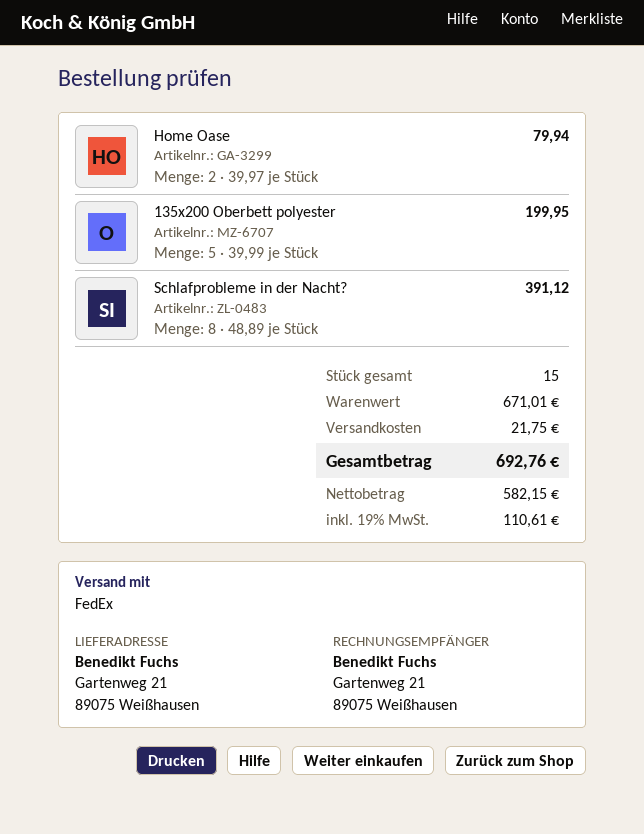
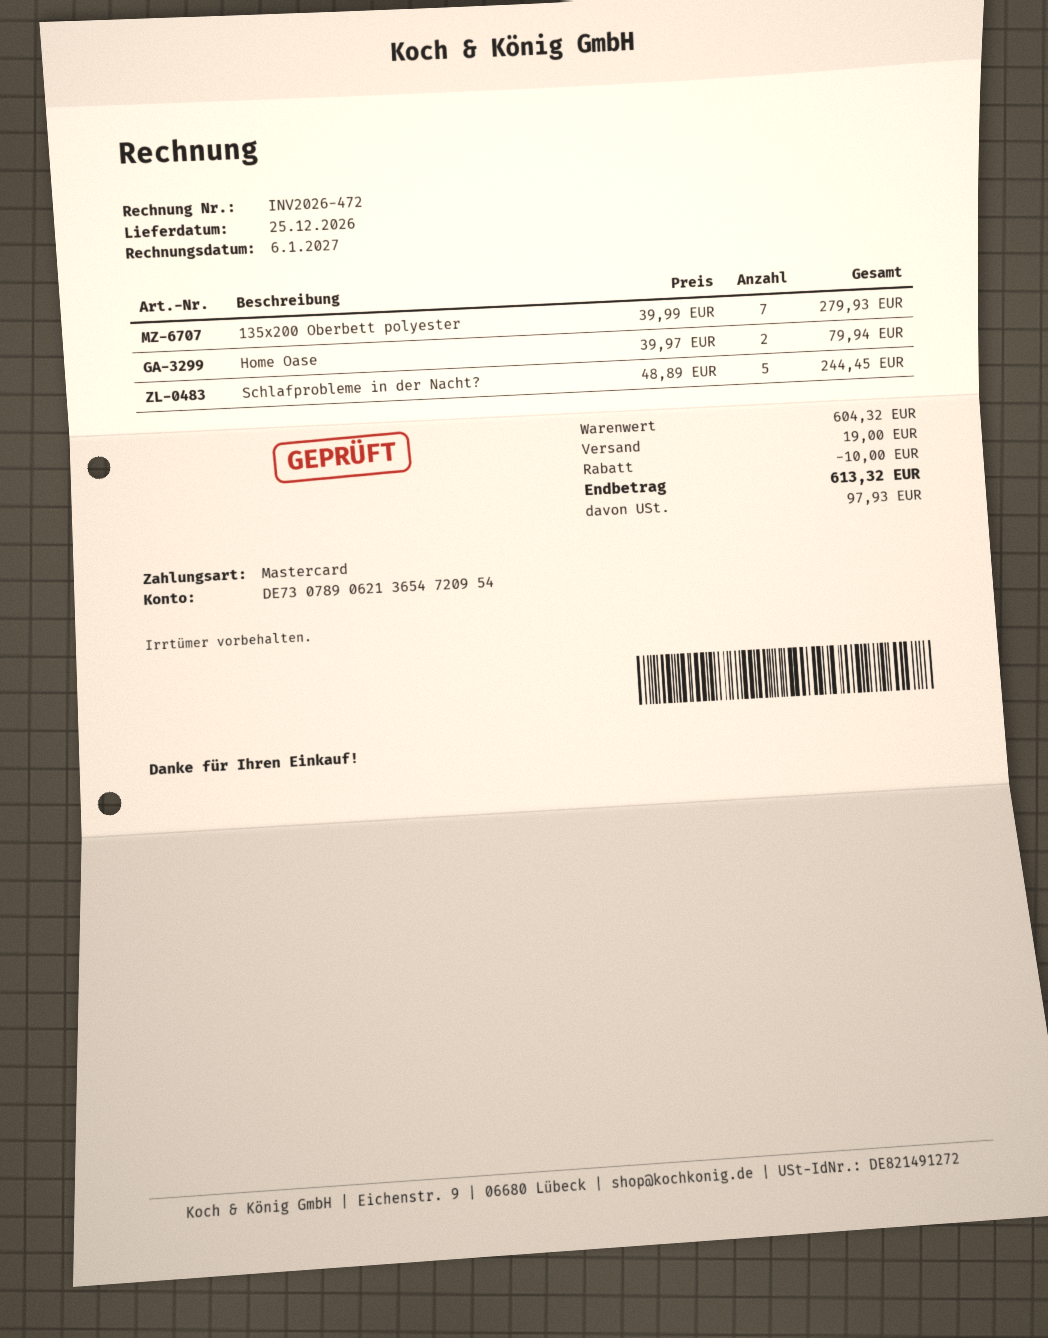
135x200 Oberbett polyester: 5 x 39.99 = 199.95 -> 7 x 39.99 = 279.93
Schlafprobleme in der Nacht?: 8 x 48.89 = 391.12 -> 5 x 48.89 = 244.45
subtotal: 671.01 -> 604.32
discount: none -> 10.00
shipping: 21.75 -> 19.00
tax: 110.61 -> 97.93
total: 692.76 -> 613.32

